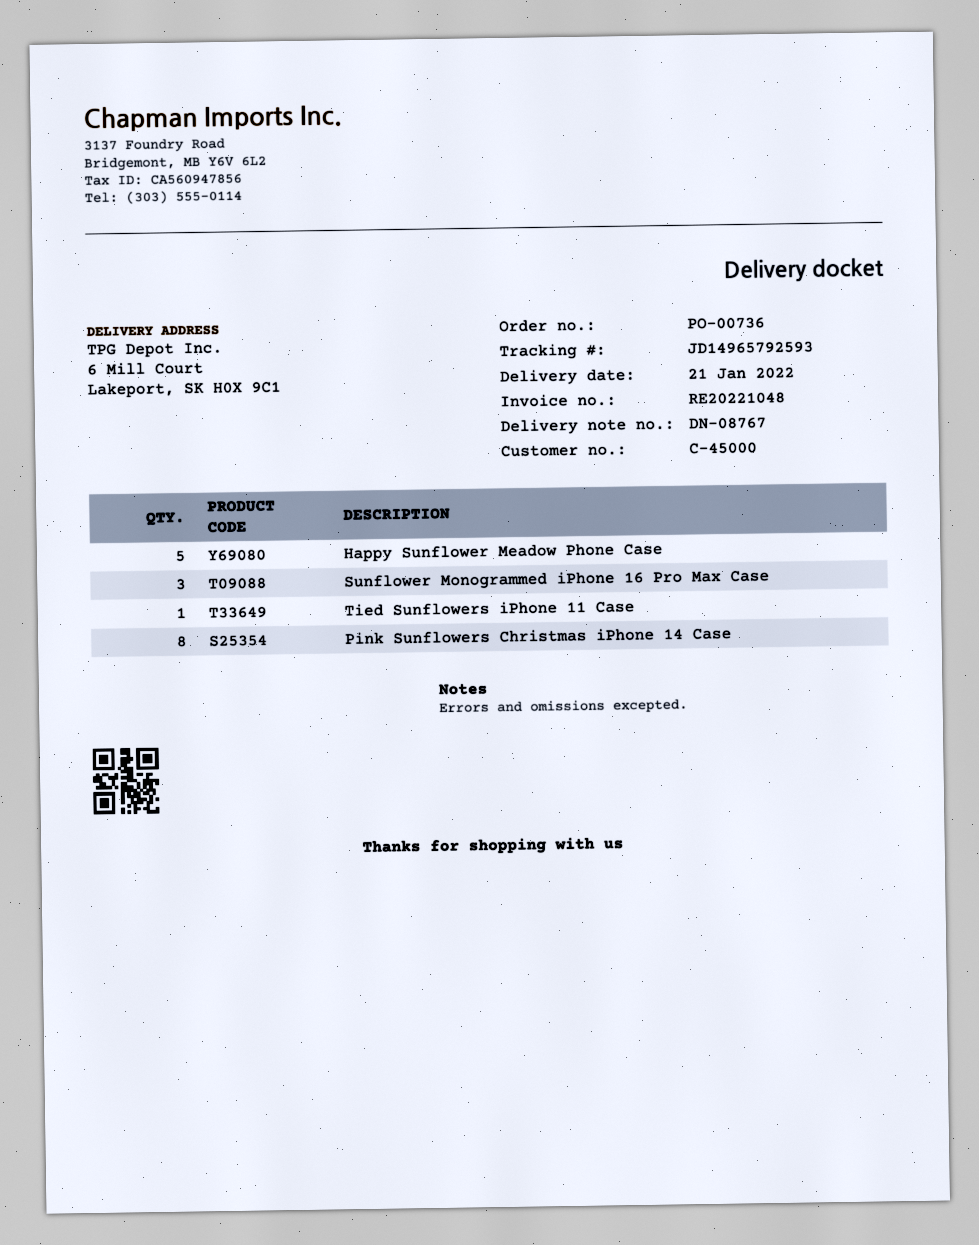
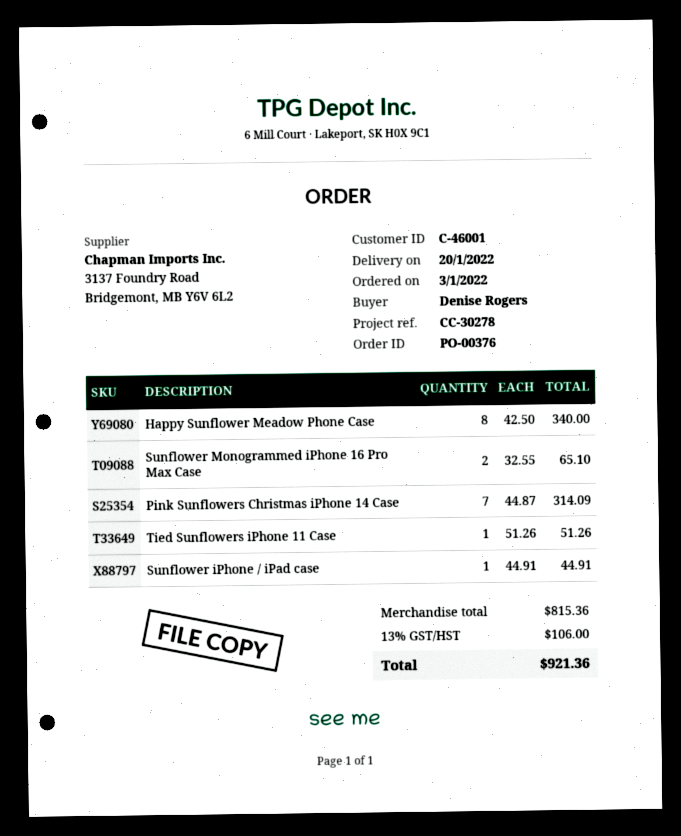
order number: PO-00736 -> PO-00376
delivery date: 2022-01-21 -> 2022-01-20
customer number: C-45000 -> C-46001
Happy Sunflower Meadow Phone Case: 5 -> 8
Sunflower Monogrammed iPhone 16 Pro Max Case: 3 -> 2
Pink Sunflowers Christmas iPhone 14 Case: 8 -> 7
Sunflower iPhone / iPad case: none -> 1

